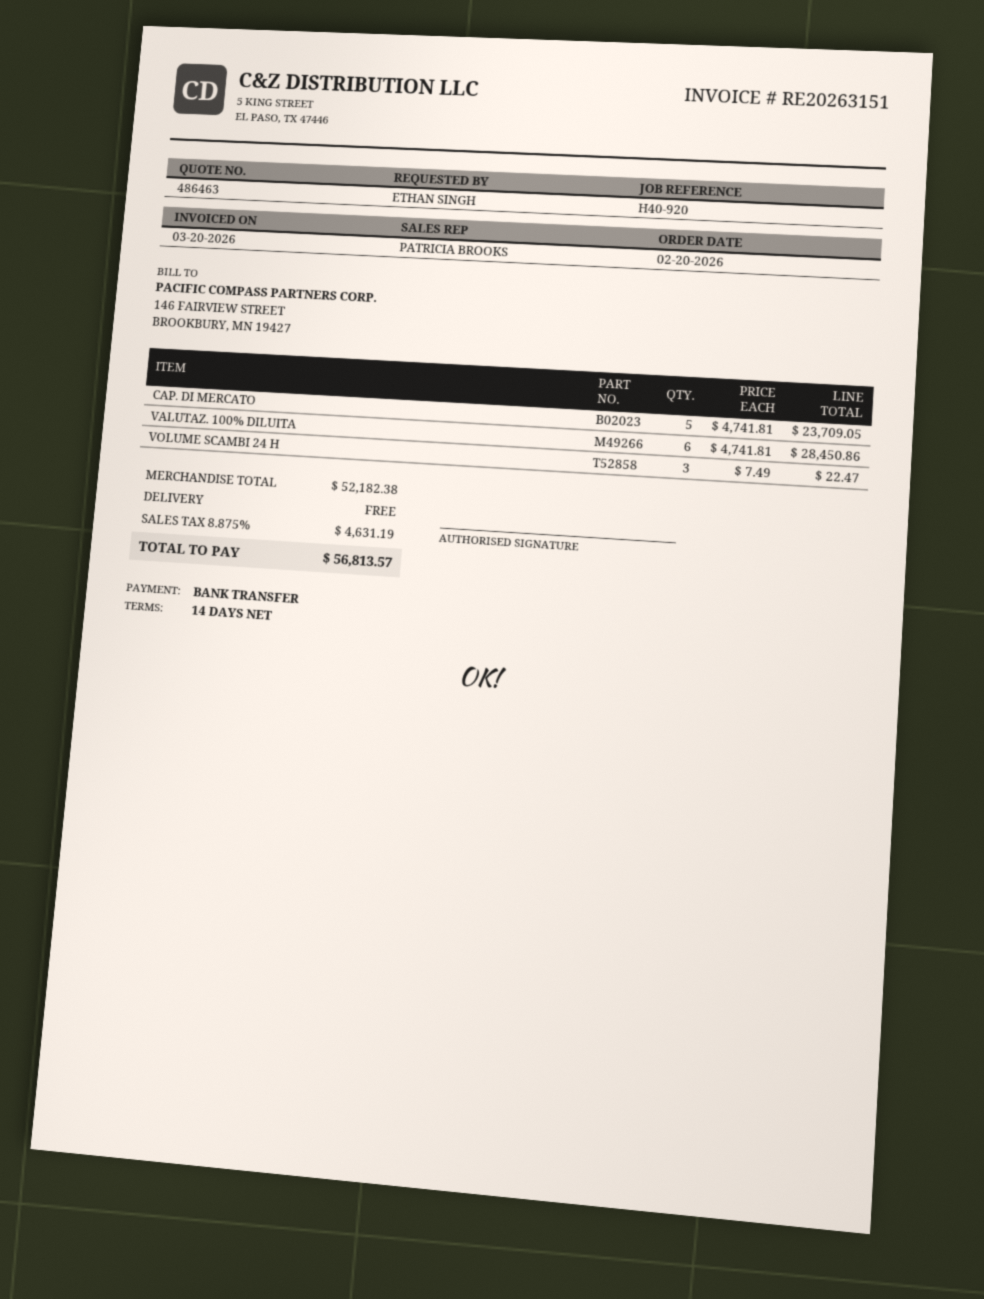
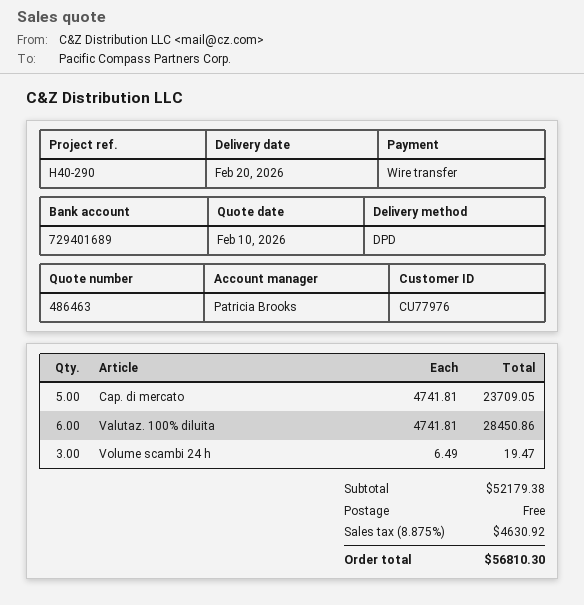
reference: H40-920 -> H40-290
VOLUME SCAMBI 24 H: 3 x 7.49 = 22.47 -> 3 x 6.49 = 19.47
subtotal: 52182.38 -> 52179.38
tax: 8.875% = 4631.19 -> 8.875% = 4630.92
total: 56813.57 -> 56810.30

